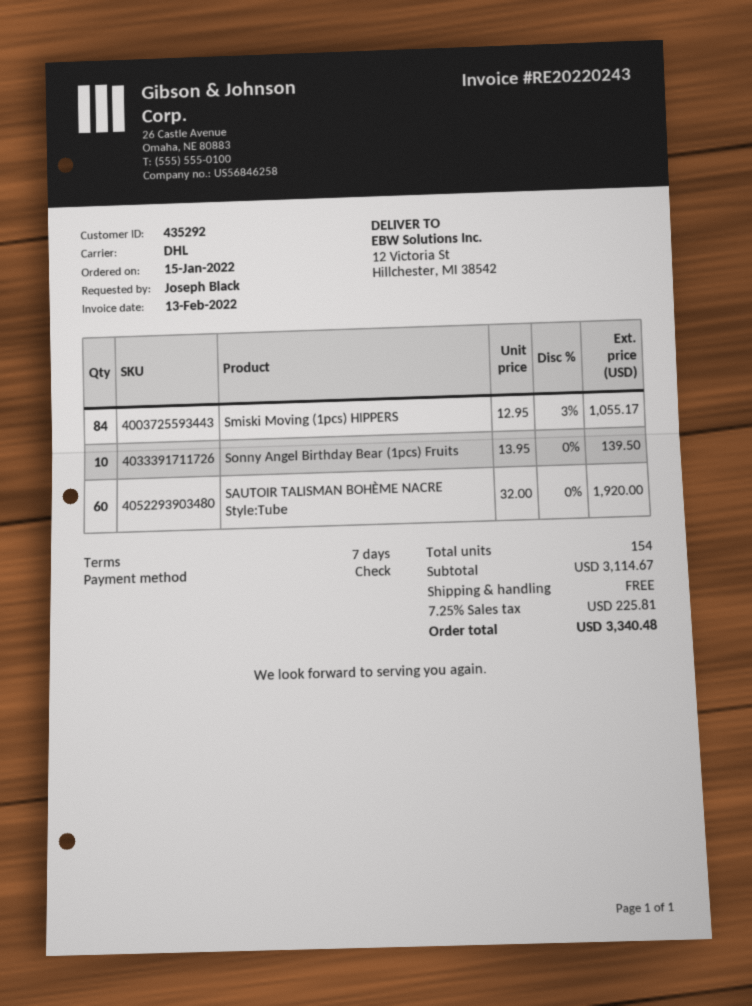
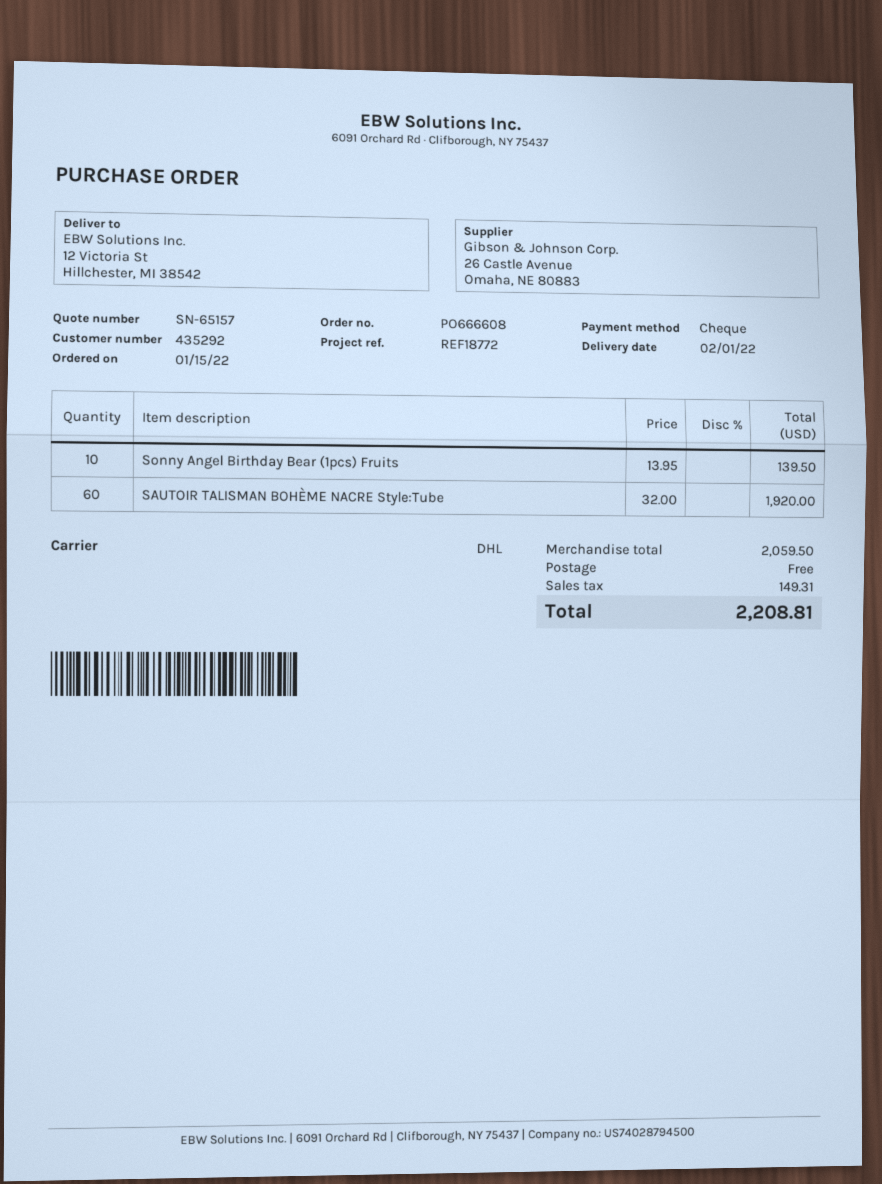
Smiski Moving (1pcs) HIPPERS: 84 x 12.95 - 3% = 1055.17 -> none
subtotal: 3114.67 -> 2059.50
tax: 225.81 -> 149.31
total: 3340.48 -> 2208.81

